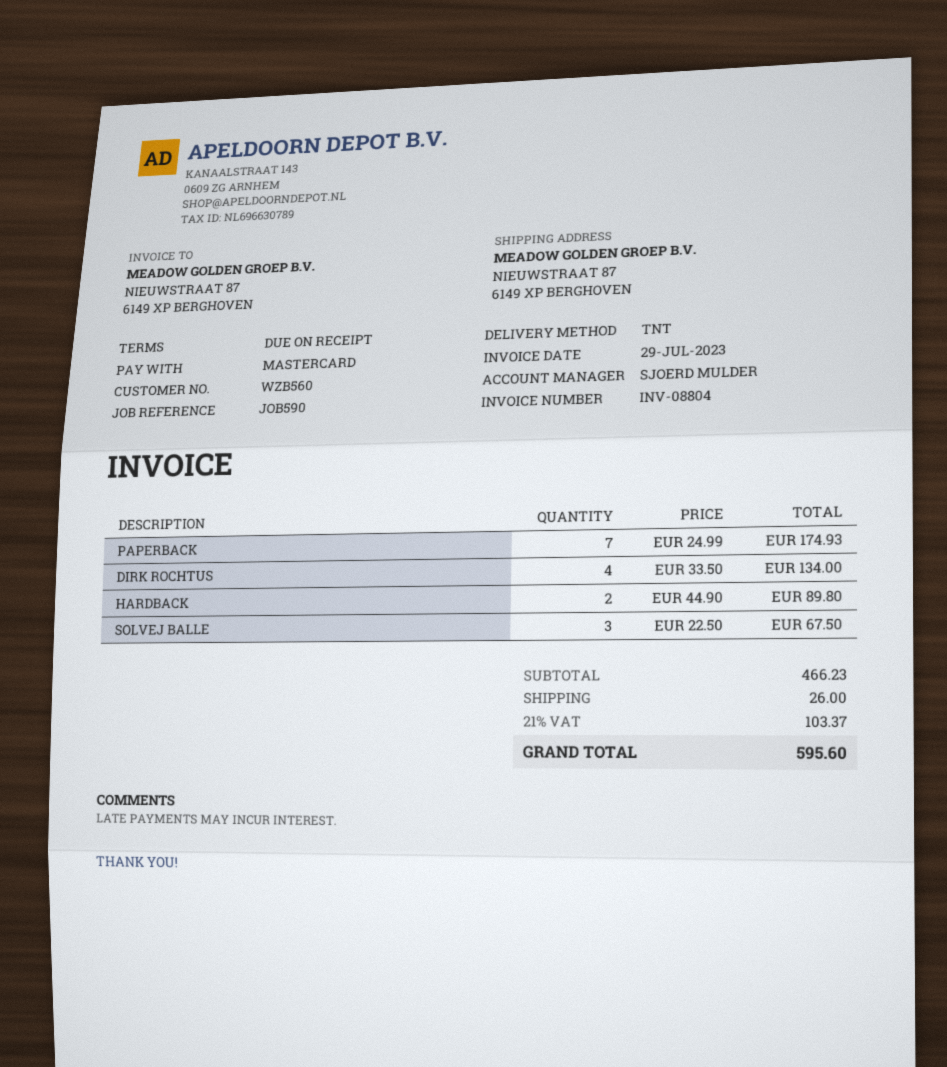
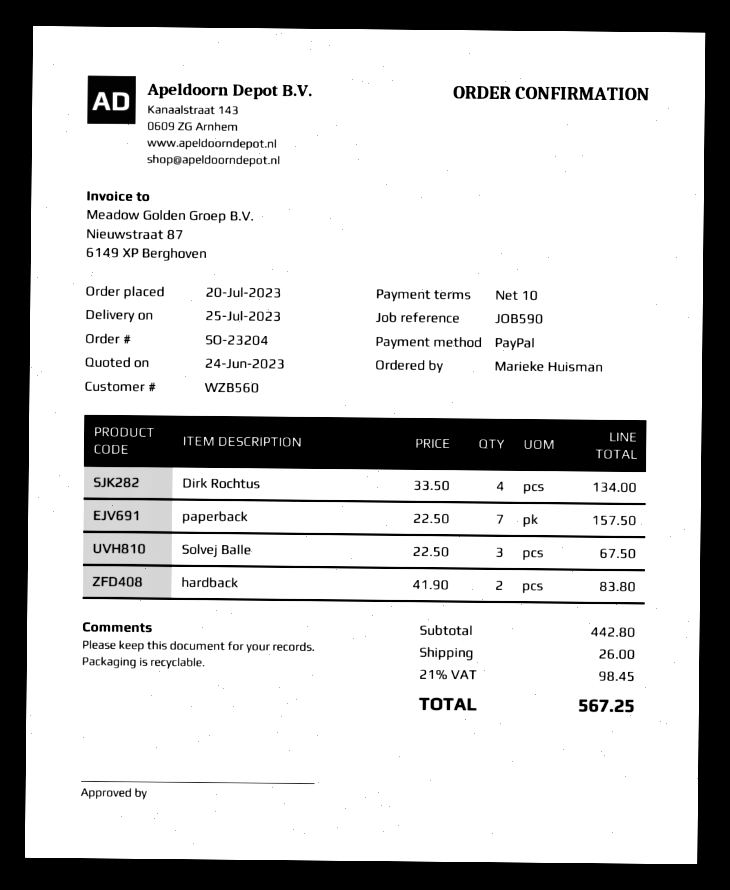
payment terms: on receipt -> 10 days
payment method: Mastercard -> PayPal
PAPERBACK: 7 x 24.99 = 174.93 -> 7 x 22.50 = 157.50
HARDBACK: 2 x 44.90 = 89.80 -> 2 x 41.90 = 83.80
subtotal: 466.23 -> 442.80
tax: 21% = 103.37 -> 21% = 98.45
total: 595.60 -> 567.25

